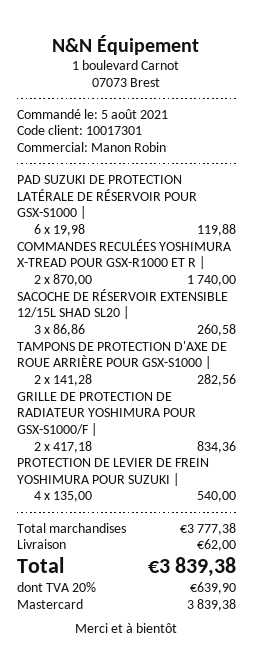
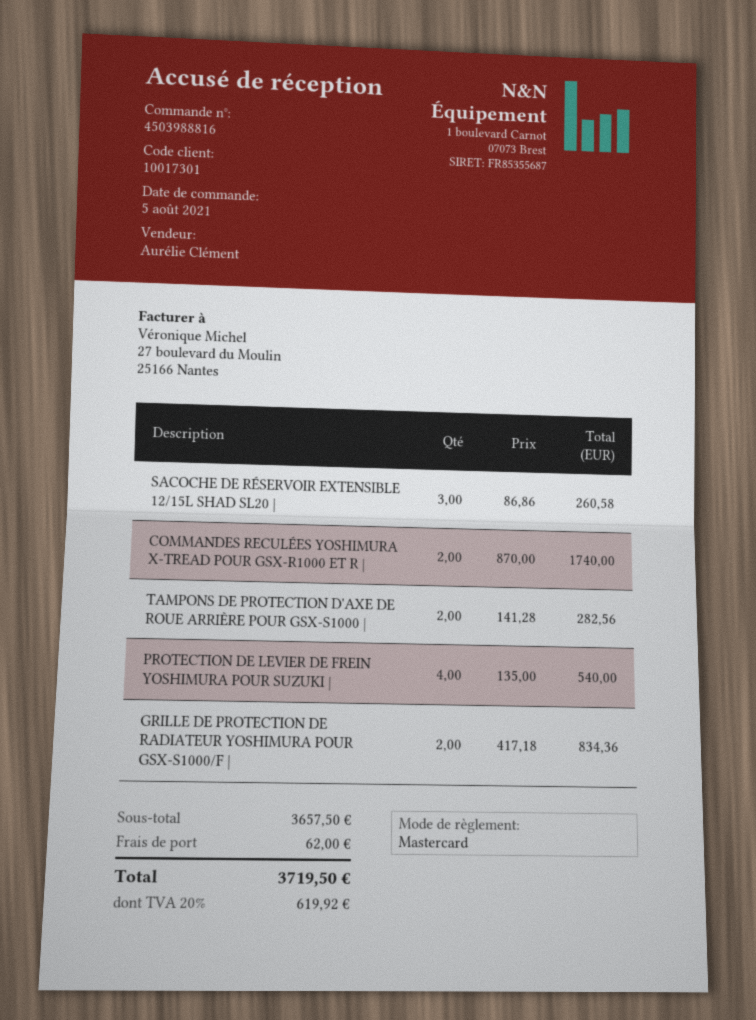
sales rep: Manon Robin -> Aurélie Clément
PAD SUZUKI DE PROTECTION LATÉRALE DE RÉSERVOIR POUR GSX-S1000 |: 6 x 19.98 = 119.88 -> none
subtotal: 3777.38 -> 3657.50
tax: 20% = 639.90 -> 20% = 619.92
total: 3839.38 -> 3719.50

